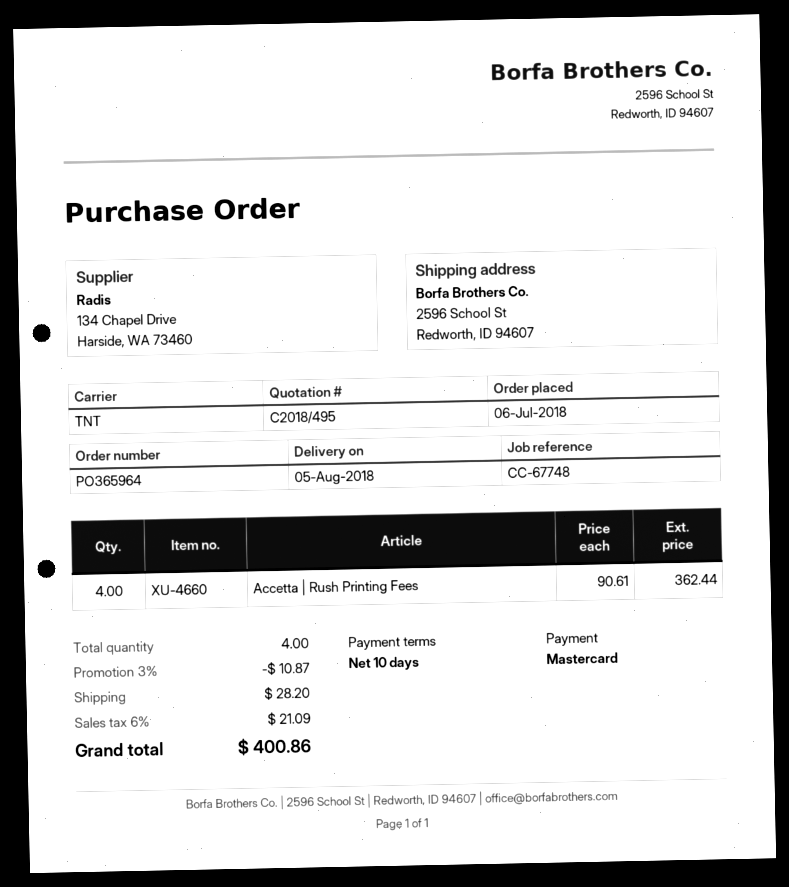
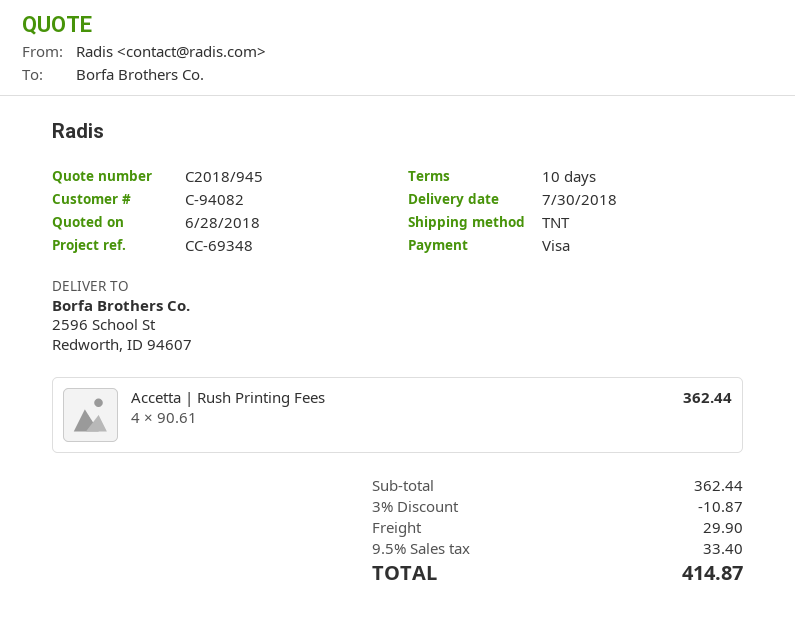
quote number: C2018/495 -> C2018/945
delivery date: 2018-08-05 -> 2018-07-30
reference: CC-67748 -> CC-69348
payment method: Mastercard -> Visa
shipping: 28.20 -> 29.90
tax: 6% = 21.09 -> 9.5% = 33.40
total: 400.86 -> 414.87

